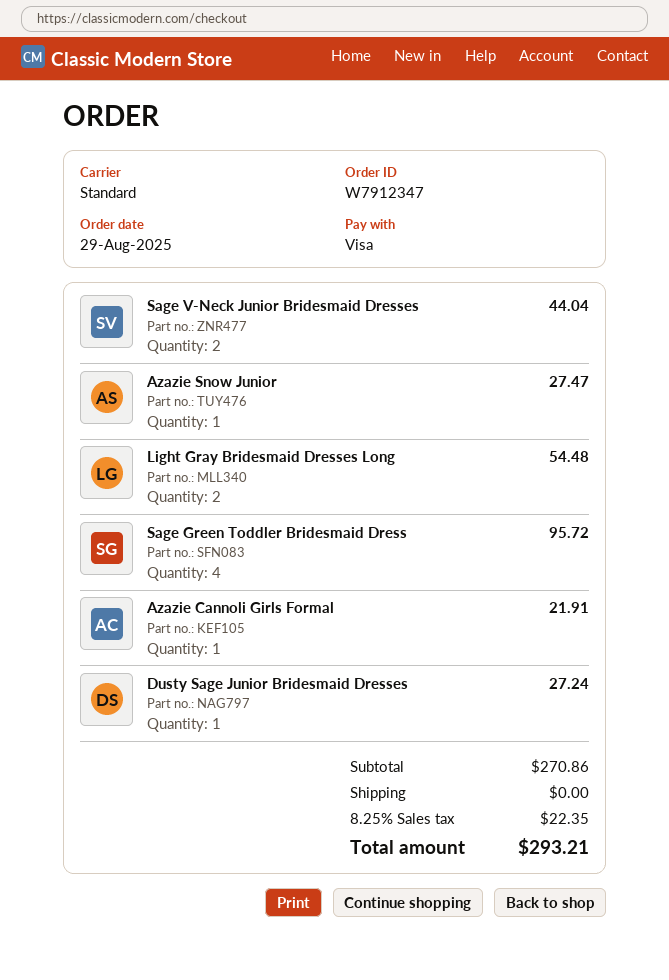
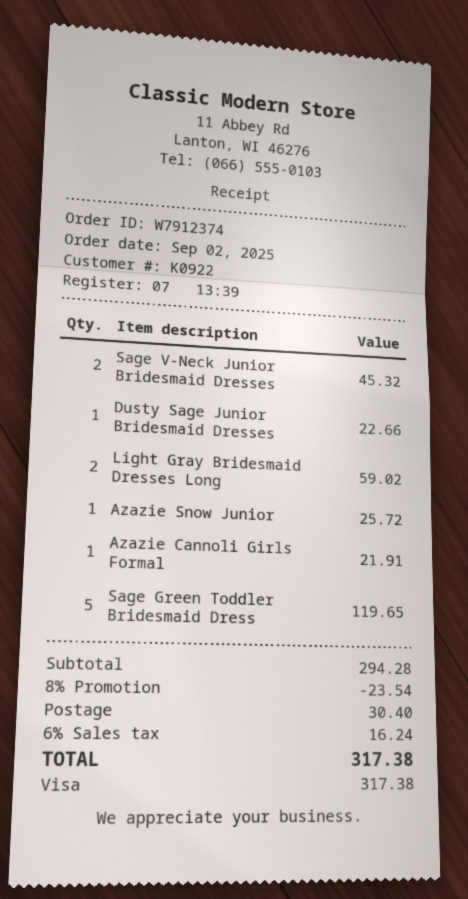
order number: W7912347 -> W7912374
order date: 2025-08-29 -> 2025-09-02
Sage V-Neck Junior Bridesmaid Dresses: 2 for 44.04 -> 2 for 45.32
Azazie Snow Junior: 1 for 27.47 -> 1 for 25.72
Light Gray Bridesmaid Dresses Long: 2 for 54.48 -> 2 for 59.02
Sage Green Toddler Bridesmaid Dress: 4 for 95.72 -> 5 for 119.65
Dusty Sage Junior Bridesmaid Dresses: 1 for 27.24 -> 1 for 22.66
subtotal: 270.86 -> 294.28
discount: none -> 8% = 23.54
shipping: 0.00 -> 30.40
tax: 8.25% = 22.35 -> 6% = 16.24
total: 293.21 -> 317.38

